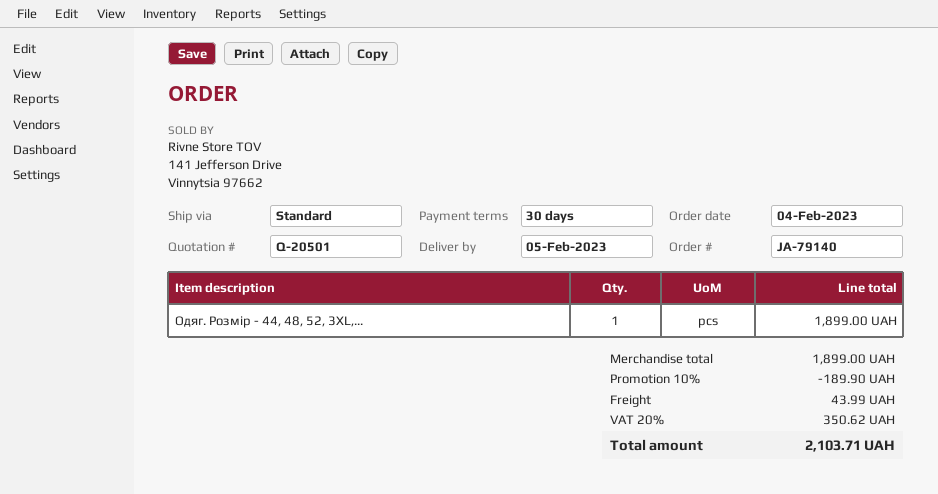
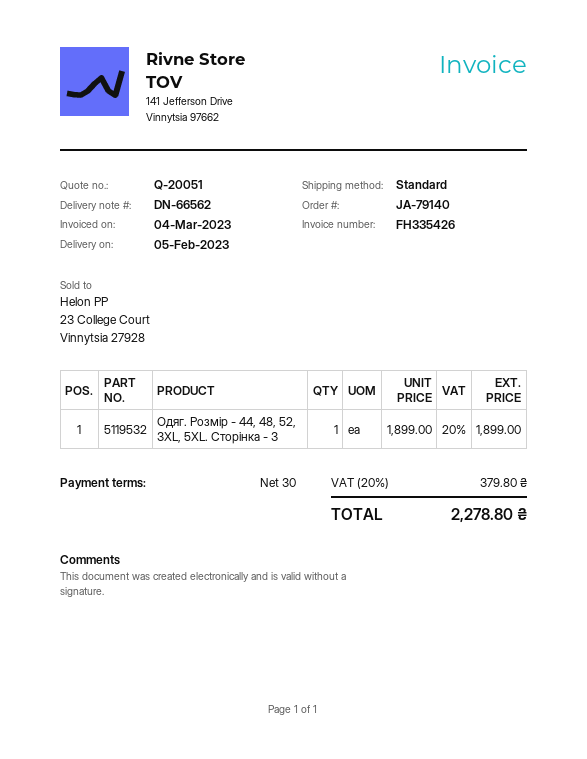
quote number: Q-20501 -> Q-20051
discount: 10% = 189.90 -> none
shipping: 43.99 -> none
tax: 20% = 350.62 -> 20% = 379.80
total: 2103.71 -> 2278.80

